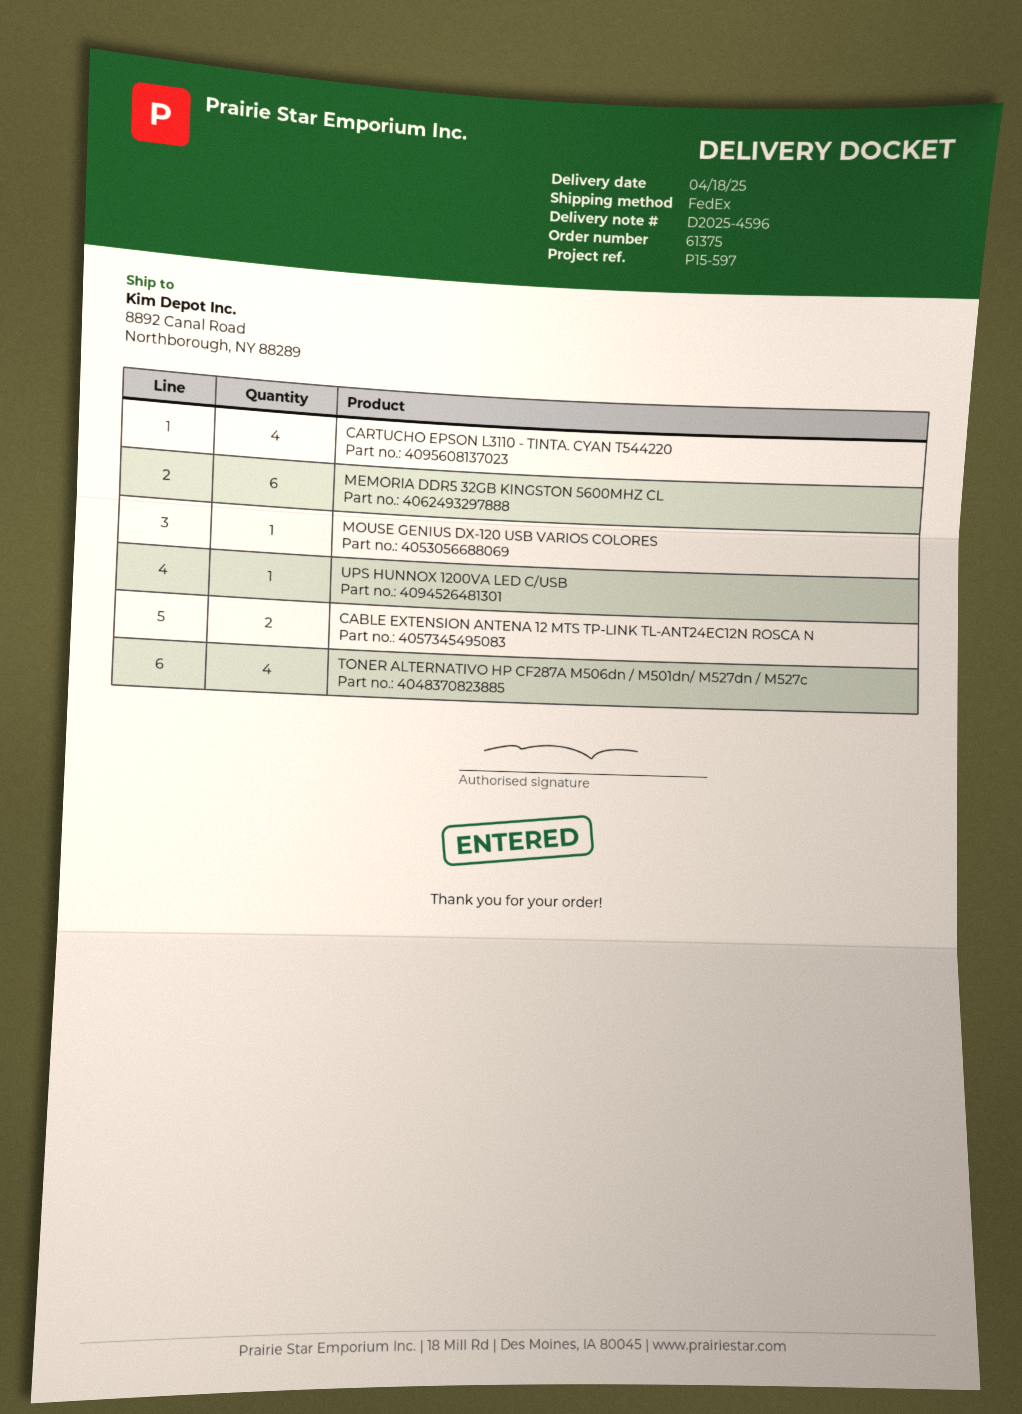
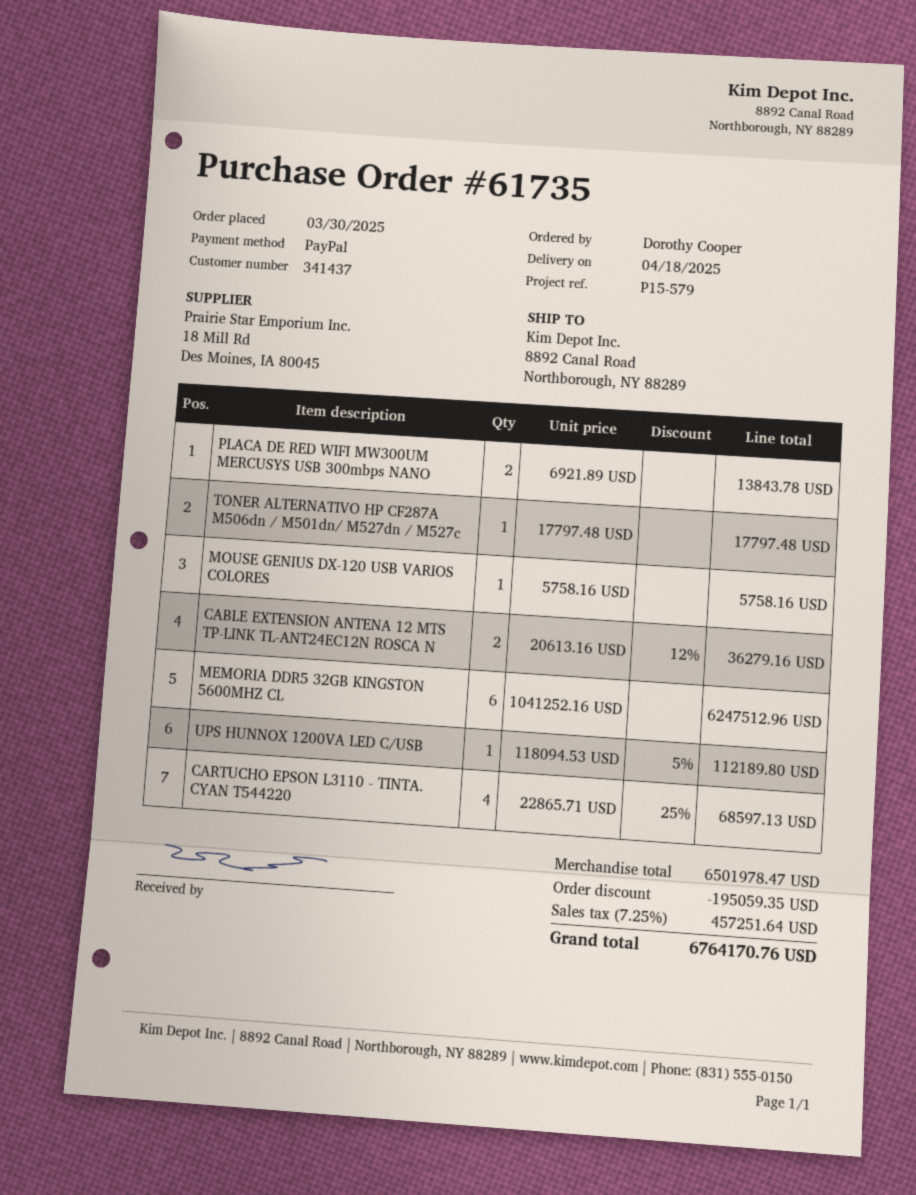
order number: 61375 -> 61735
reference: P15-597 -> P15-579
TONER ALTERNATIVO HP CF287A M506dn / M501dn/ M527dn / M527c: 4 -> 1
PLACA DE RED WIFI MW300UM MERCUSYS USB 300mbps NANO: none -> 2

